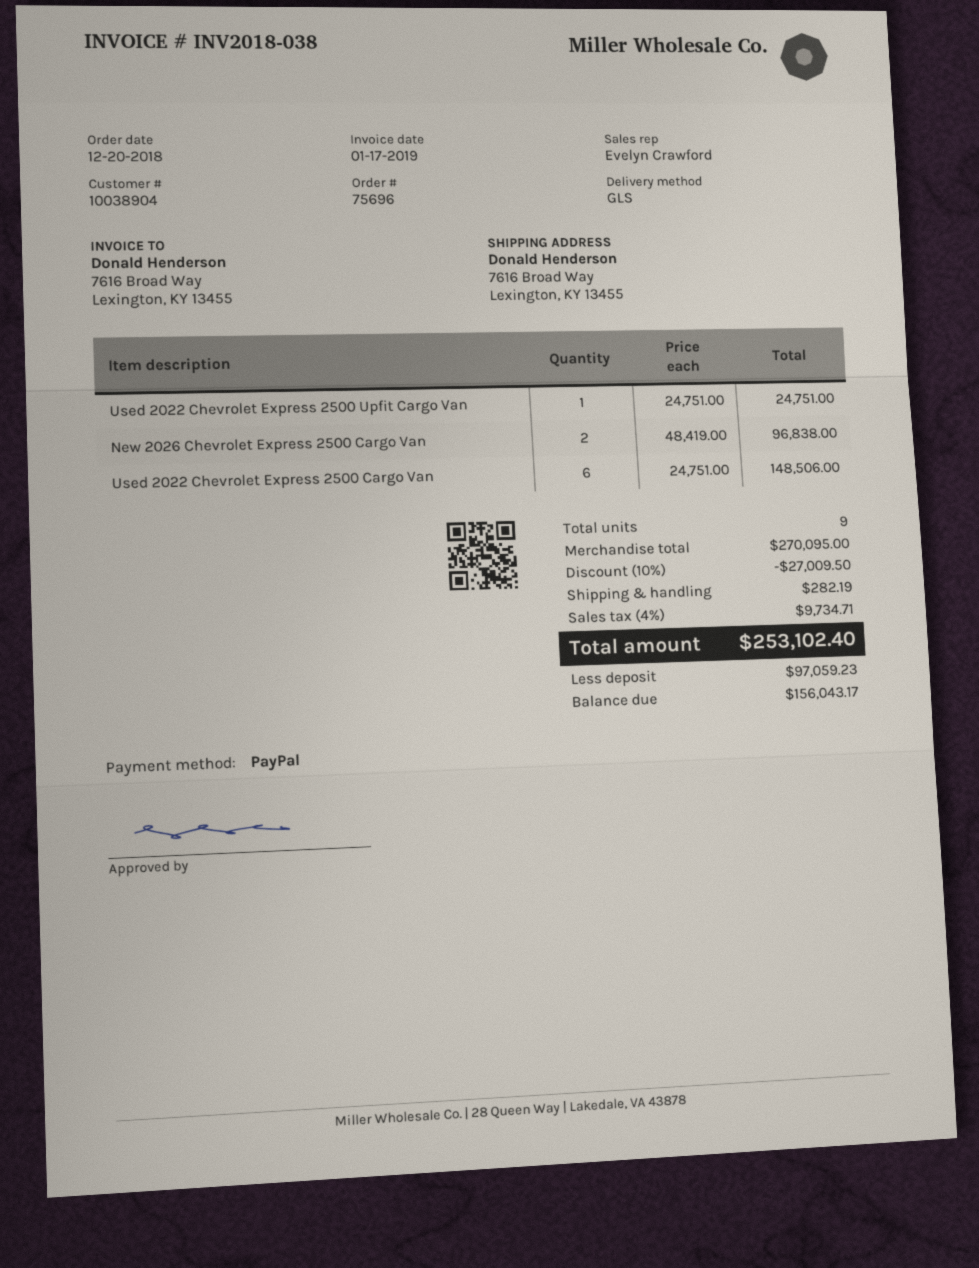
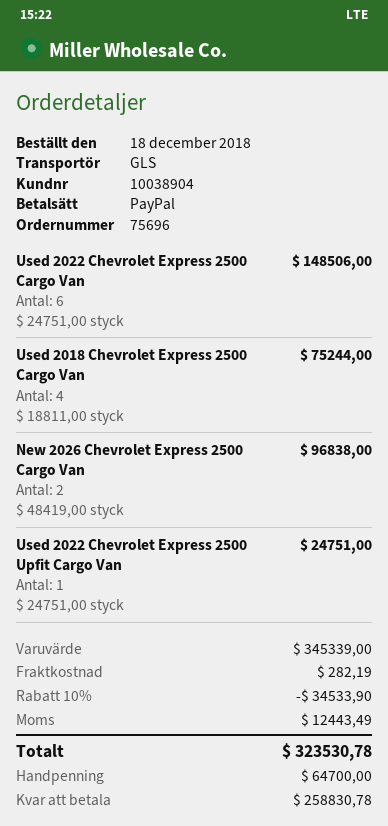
order date: 2018-12-20 -> 2018-12-18
Used 2018 Chevrolet Express 2500 Cargo Van: none -> 4 x 18811.00 = 75244.00
subtotal: 270095.00 -> 345339.00
discount: 10% = 27009.50 -> 10% = 34533.90
tax: 9734.71 -> 12443.49
total: 253102.40 -> 323530.78
deposit: 97059.23 -> 64700.00
balance: 156043.17 -> 258830.78

